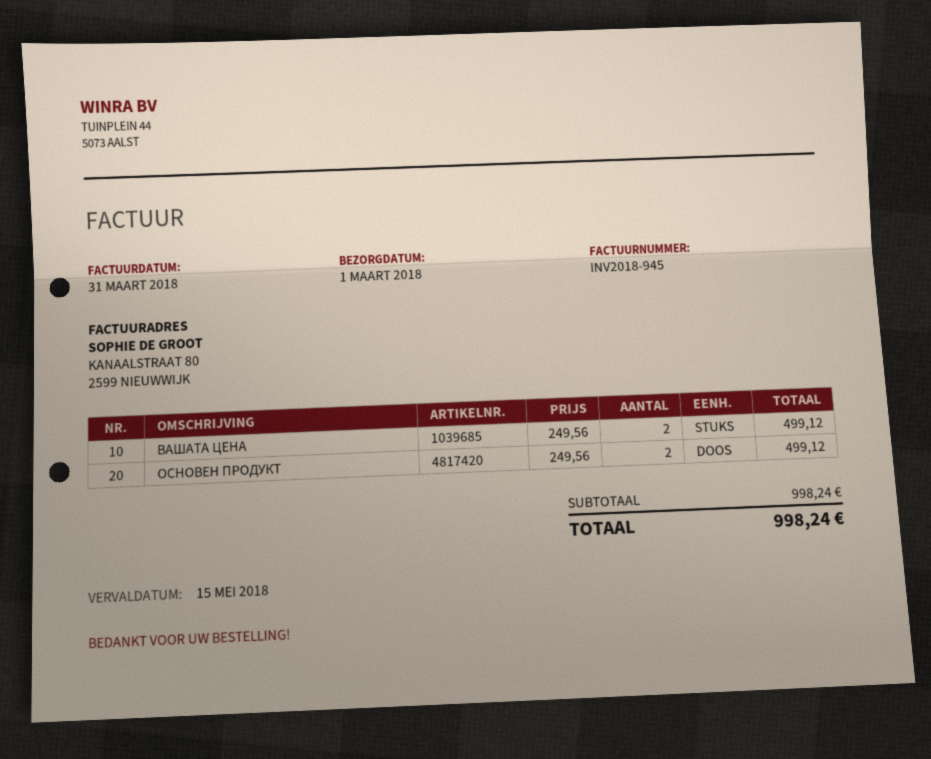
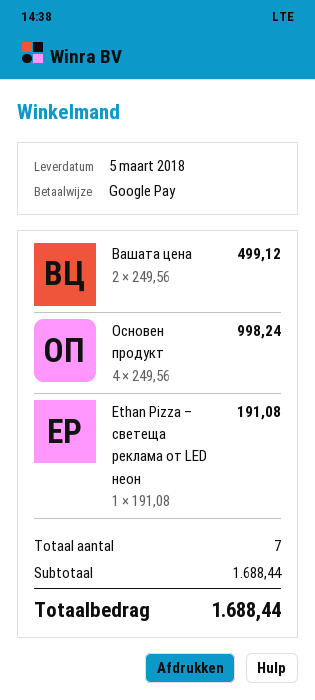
delivery date: 2018-03-01 -> 2018-03-05
ОСНОВЕН ПРОДУКТ: 2 x 249.56 = 499.12 -> 4 x 249.56 = 998.24
Ethan Pizza – светеща реклама от LED неон: none -> 1 x 191.08 = 191.08
subtotal: 998.24 -> 1688.44
total: 998.24 -> 1688.44

